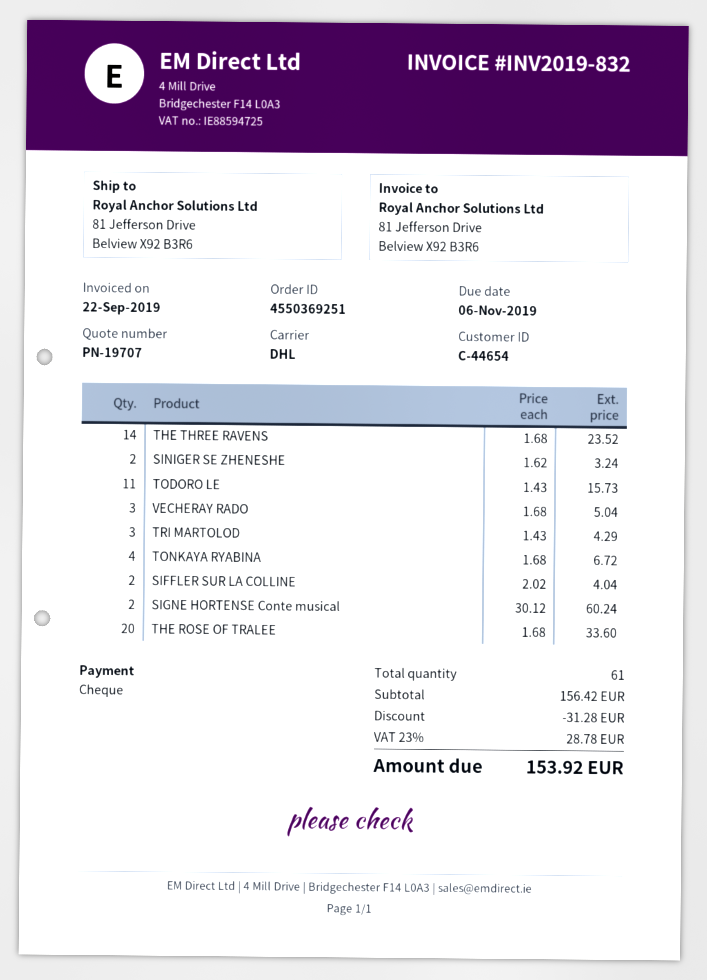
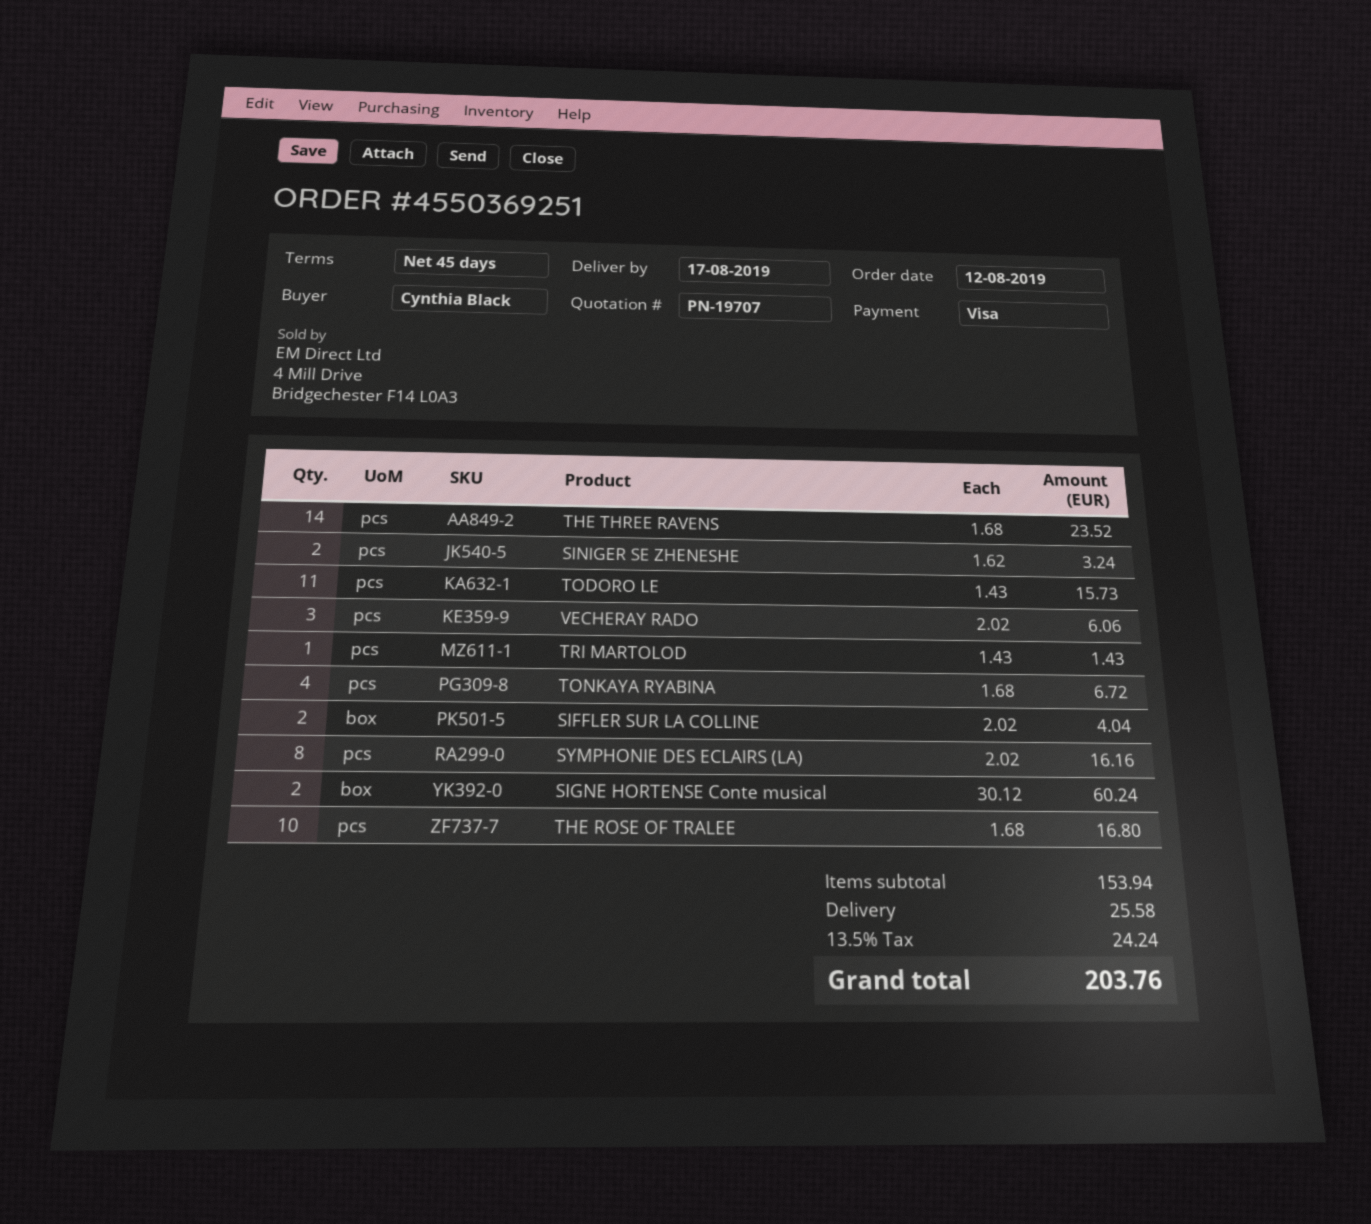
payment method: cheque -> Visa
VECHERAY RADO: 3 x 1.68 = 5.04 -> 3 x 2.02 = 6.06
TRI MARTOLOD: 3 x 1.43 = 4.29 -> 1 x 1.43 = 1.43
THE ROSE OF TRALEE: 20 x 1.68 = 33.60 -> 10 x 1.68 = 16.80
SYMPHONIE DES ECLAIRS (LA): none -> 8 x 2.02 = 16.16
subtotal: 156.42 -> 153.94
discount: 31.28 -> none
shipping: none -> 25.58
tax: 23% = 28.78 -> 13.5% = 24.24
total: 153.92 -> 203.76

